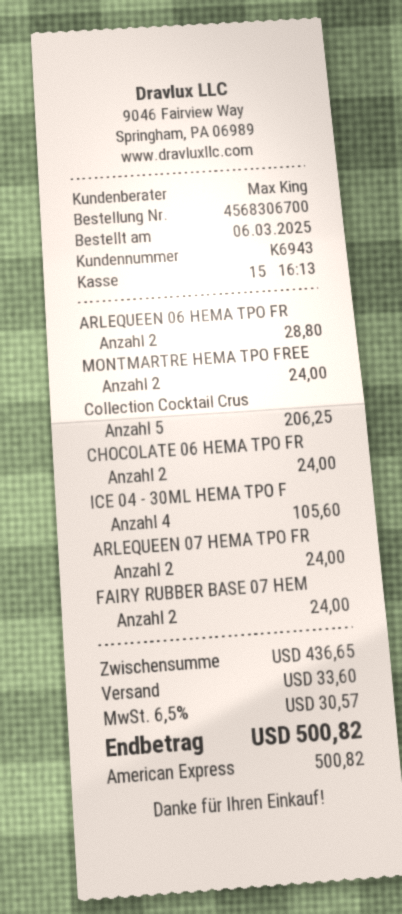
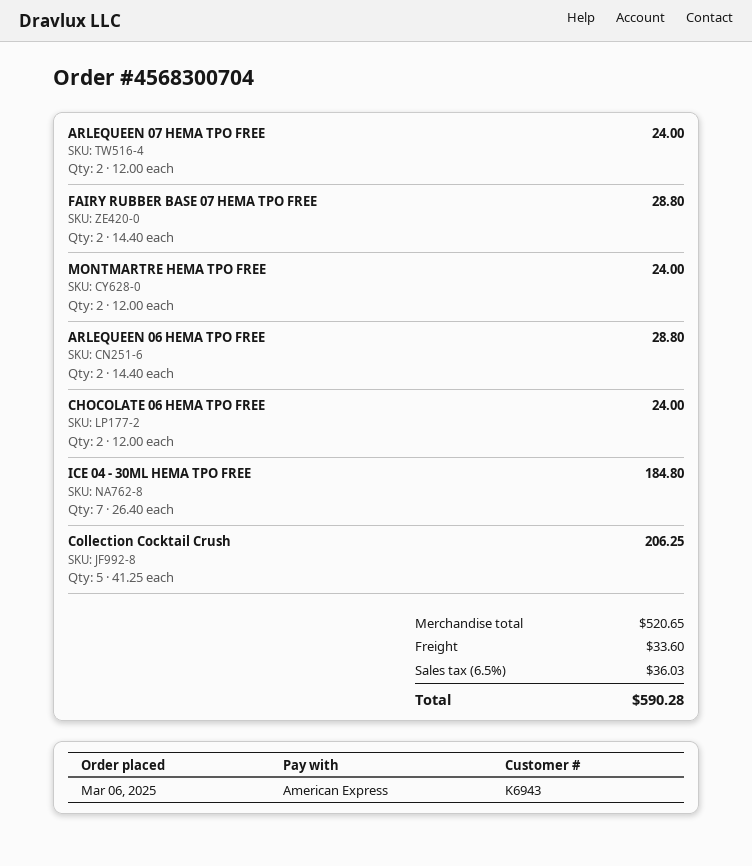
order number: 4568306700 -> 4568300704
ICE 04 - 30ML HEMA TPO F: 4 for 105.60 -> 7 for 184.80
FAIRY RUBBER BASE 07 HEM: 2 for 24.00 -> 2 for 28.80
subtotal: 436.65 -> 520.65
tax: 6.5% = 30.57 -> 6.5% = 36.03
total: 500.82 -> 590.28

